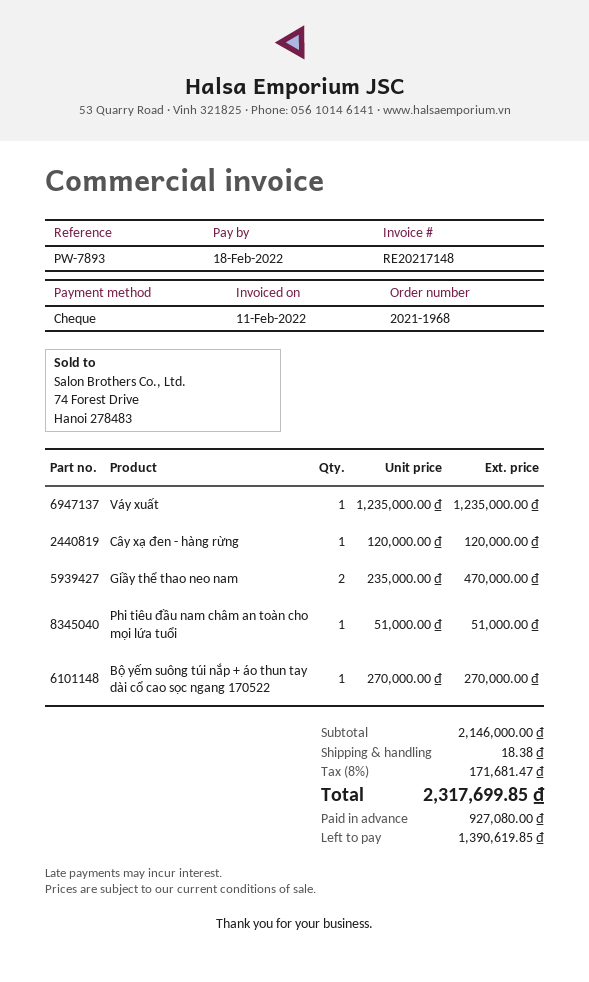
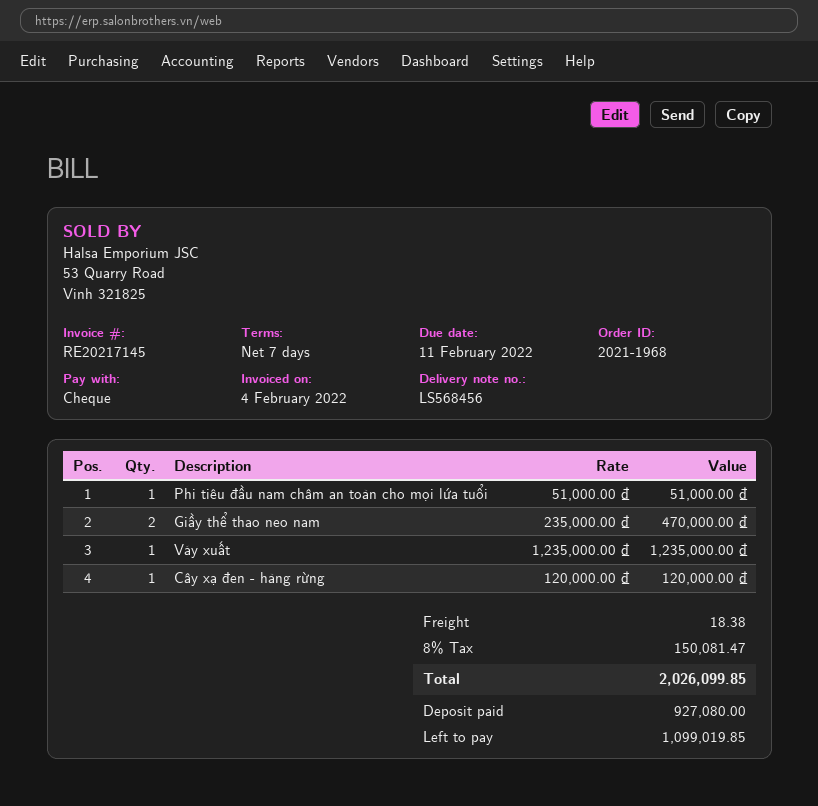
invoice number: RE20217148 -> RE20217145
invoice date: 2022-02-11 -> 2022-02-04
due date: 2022-02-18 -> 2022-02-11
Bộ yếm suông túi nắp + áo thun tay dài cổ cao sọc ngang 170522: 1 x 270000.00 = 270000.00 -> none
tax: 8% = 171681.47 -> 8% = 150081.47
total: 2317699.85 -> 2026099.85
balance: 1390619.85 -> 1099019.85

